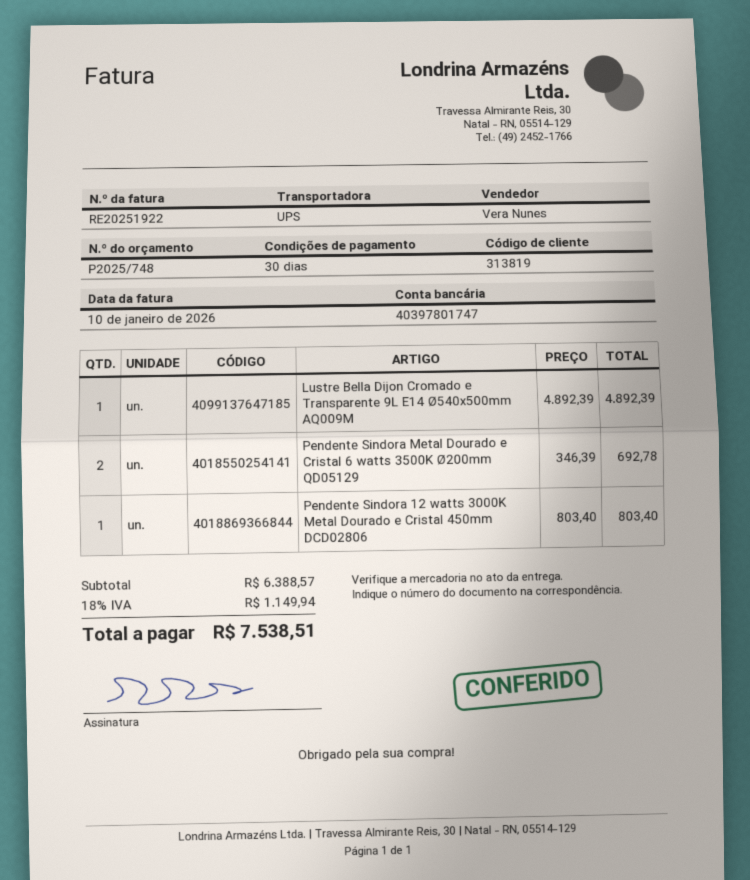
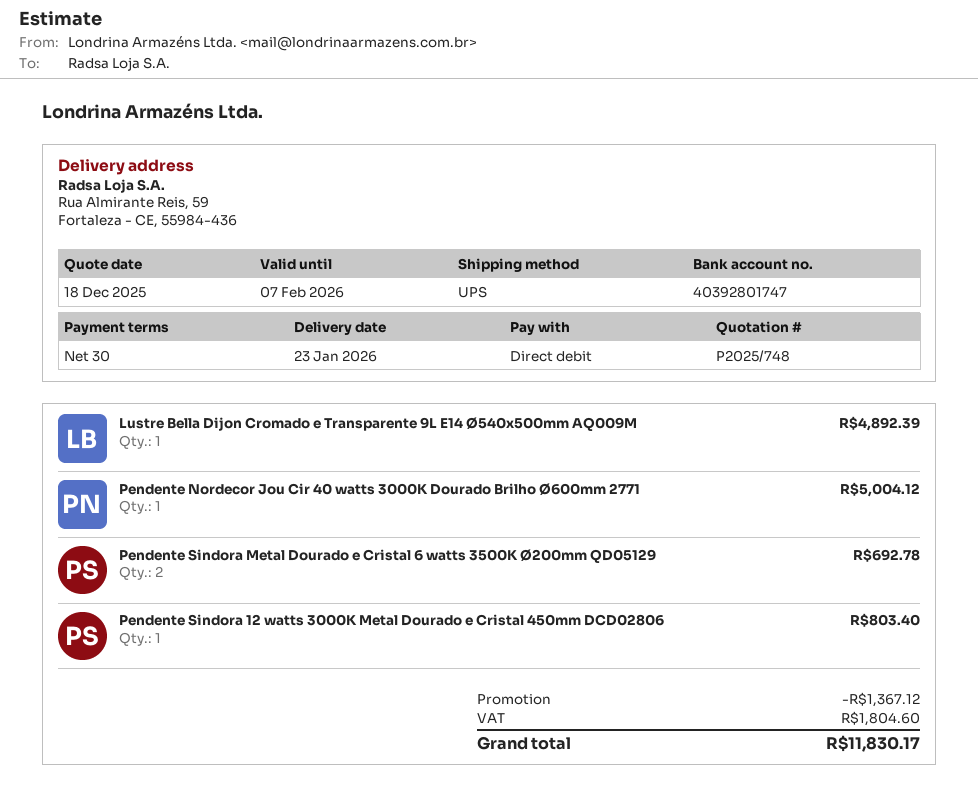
bank account: 40397801747 -> 40392801747
Pendente Nordecor Jou Cir 40 watts 3000K Dourado Brilho Ø600mm 2771: none -> 1 for 5004.12
discount: none -> 1367.12
tax: 1149.94 -> 1804.60
total: 7538.51 -> 11830.17

